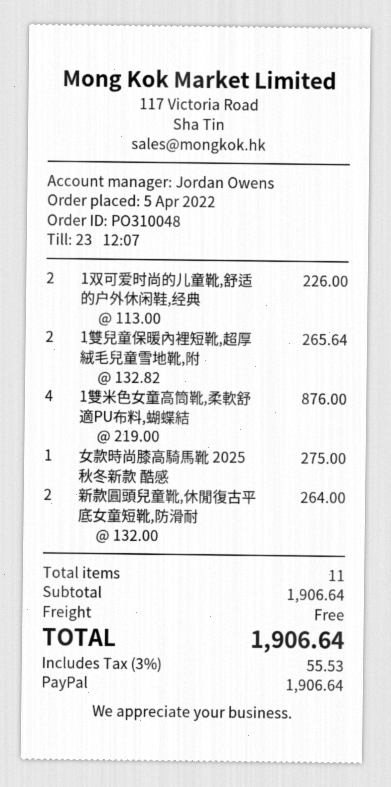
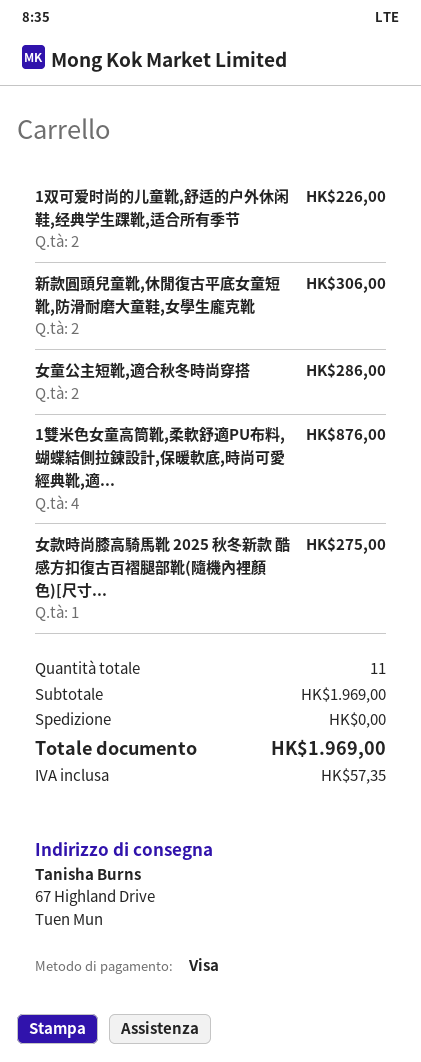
payment method: PayPal -> Visa
1雙兒童保暖內裡短靴,超厚絨毛兒童雪地靴,附: 2 for 265.64 -> none
新款圓頭兒童靴,休閒復古平底女童短靴,防滑耐: 2 for 264.00 -> 2 for 306.00
女童公主短靴,適合秋冬時尚穿搭: none -> 2 for 286.00
subtotal: 1906.64 -> 1969.00
tax: 55.53 -> 57.35
total: 1906.64 -> 1969.00

